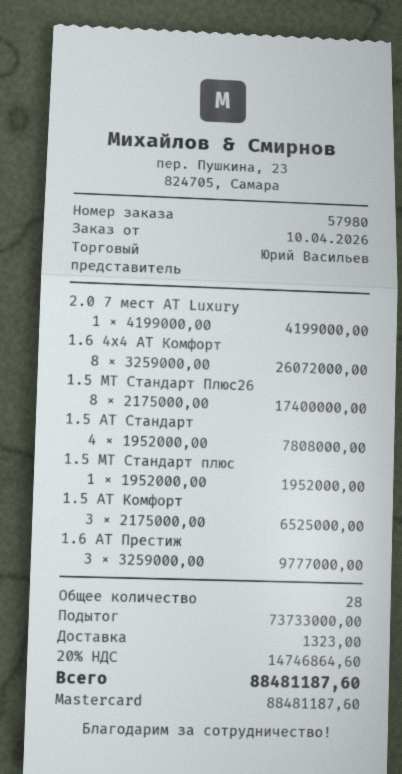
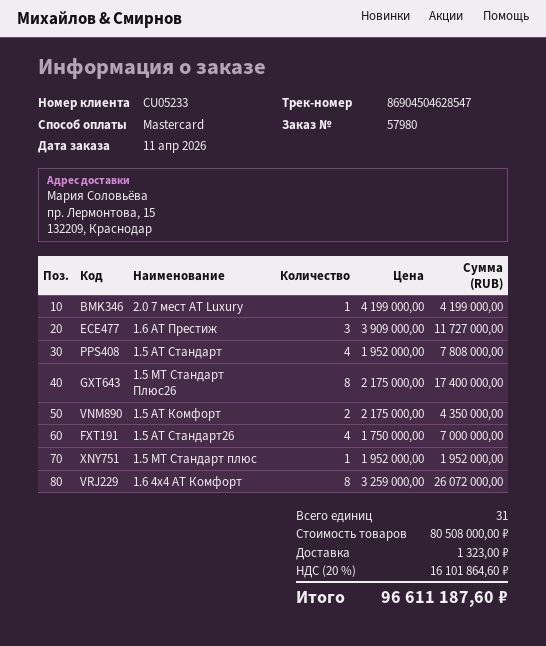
order date: 2026-04-10 -> 2026-04-11
1.5 AT Комфорт: 3 x 2175000.00 = 6525000.00 -> 2 x 2175000.00 = 4350000.00
1.6 AT Престиж: 3 x 3259000.00 = 9777000.00 -> 3 x 3909000.00 = 11727000.00
1.5 AT Стандарт26: none -> 4 x 1750000.00 = 7000000.00
total quantity: 28 -> 31
subtotal: 73733000.00 -> 80508000.00
tax: 20% = 14746864.60 -> 20% = 16101864.60
total: 88481187.60 -> 96611187.60

